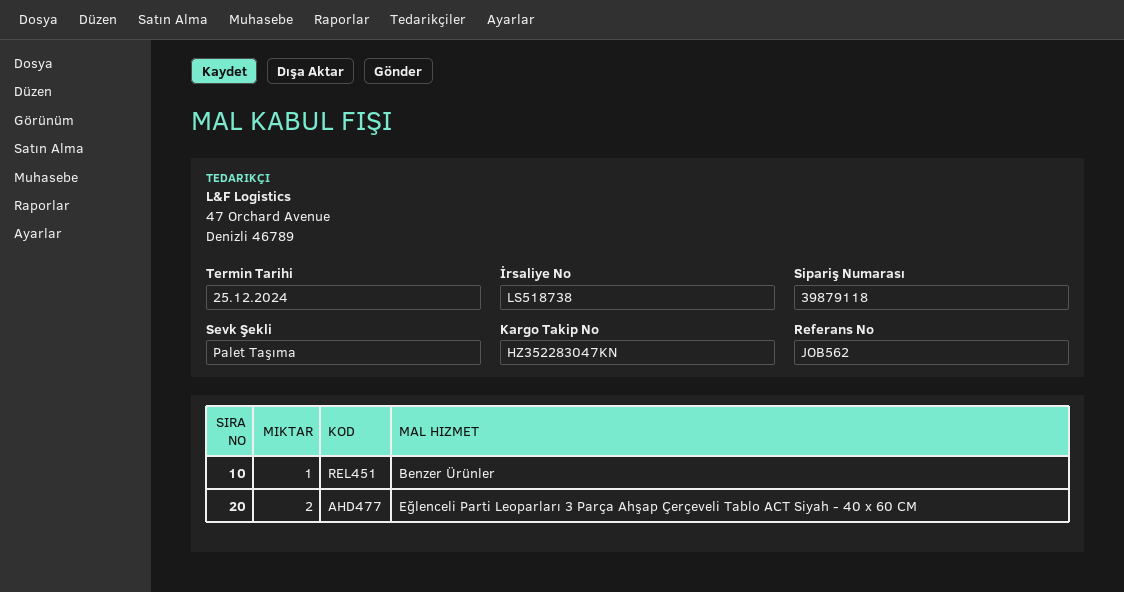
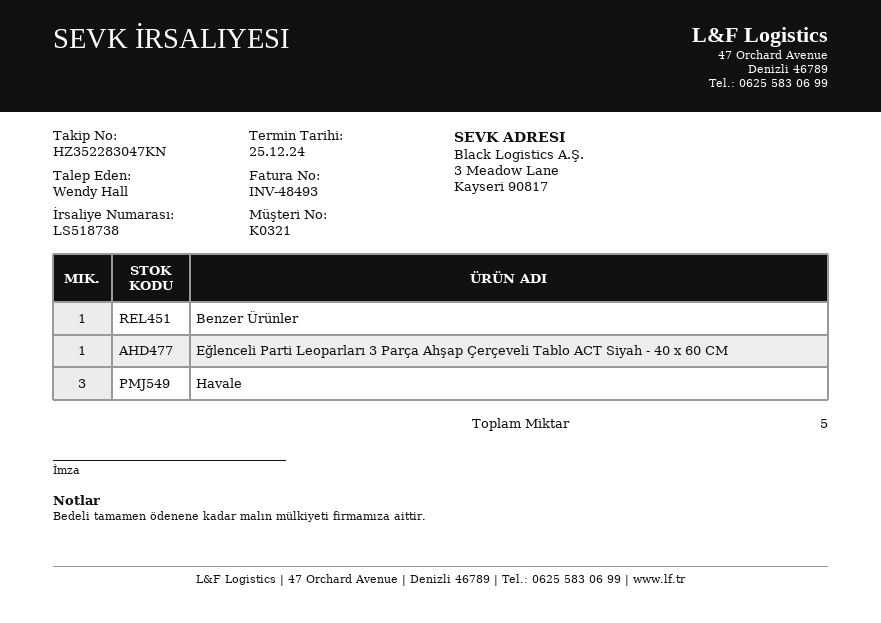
Eğlenceli Parti Leoparları 3 Parça Ahşap Çerçeveli Tablo ACT Siyah - 40 x 60 CM: 2 -> 1
Havale: none -> 3

